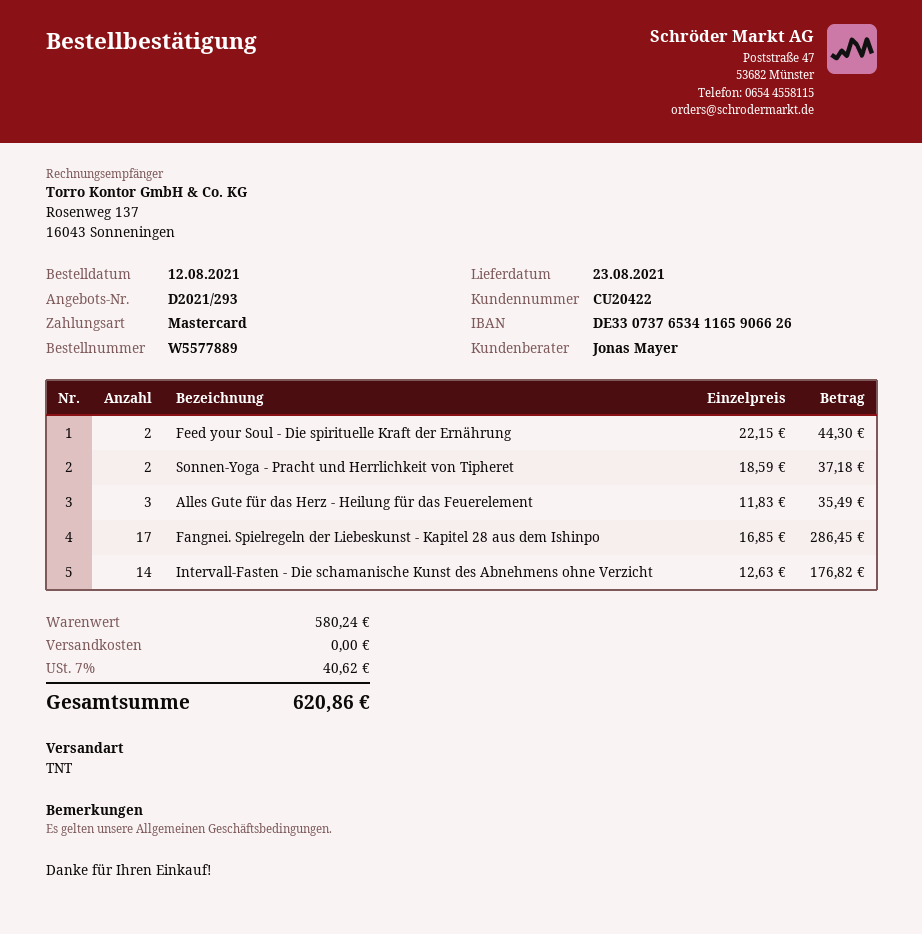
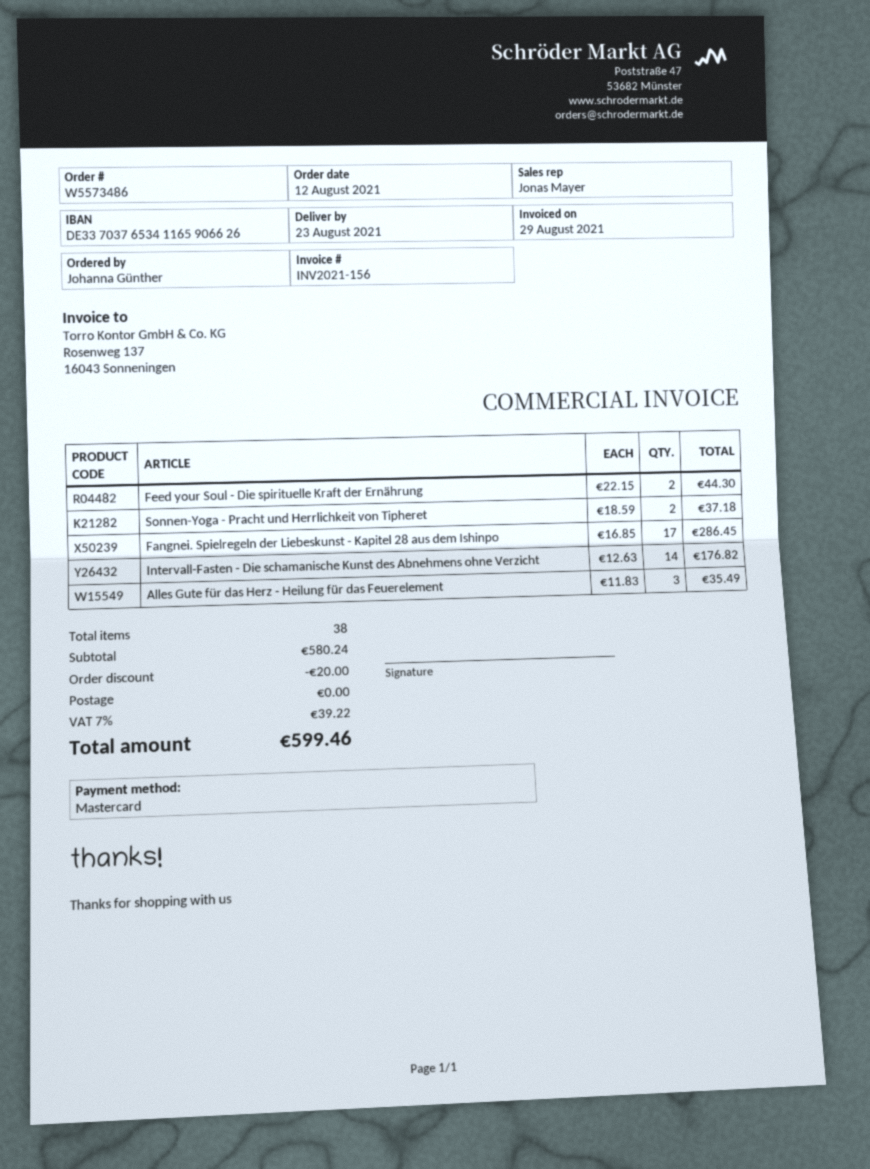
order number: W5577889 -> W5573486
bank account: DE33073765341165906626 -> DE33703765341165906626
discount: none -> 20.00
tax: 7% = 40.62 -> 7% = 39.22
total: 620.86 -> 599.46

